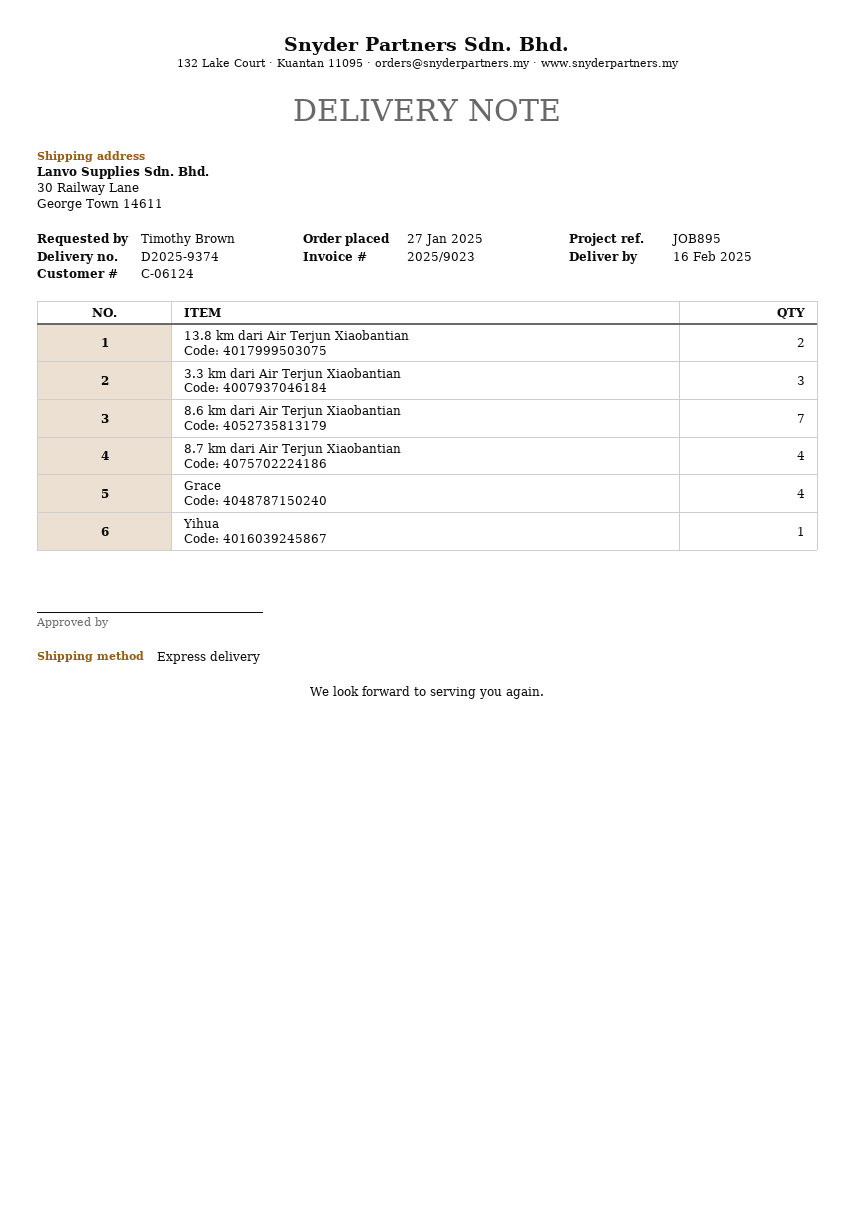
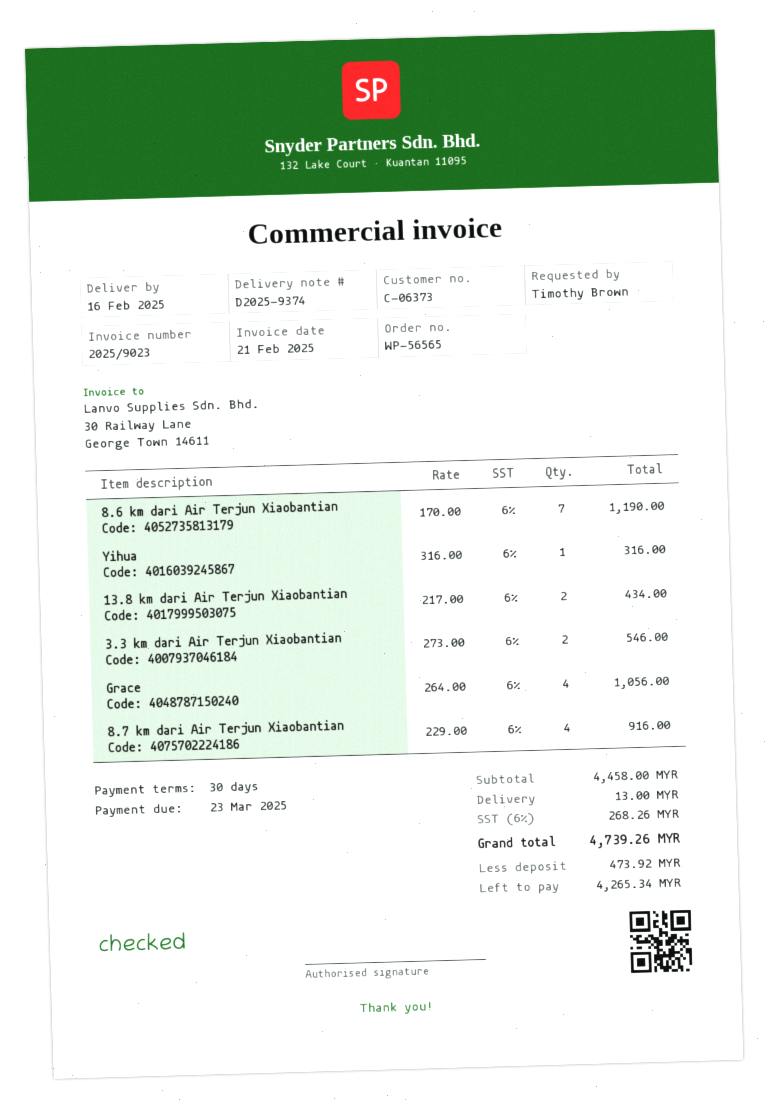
customer number: C-06124 -> C-06373
3.3 km dari Air Terjun Xiaobantian: 3 -> 2

